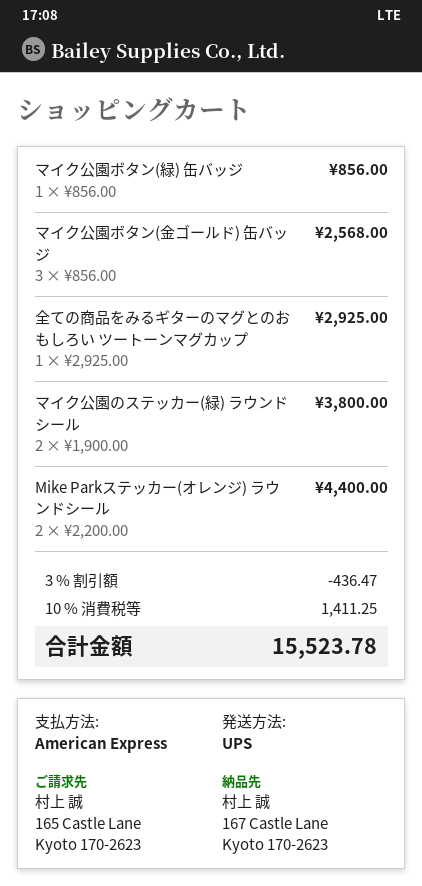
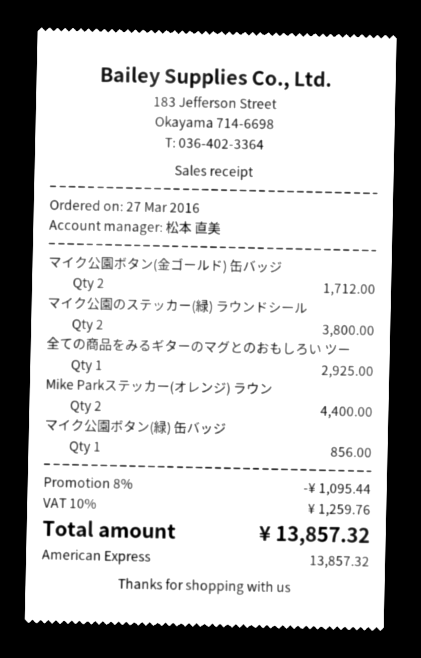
マイク公園ボタン(金ゴールド) 缶バッジ: 3 for 2568.00 -> 2 for 1712.00
discount: 3% = 436.47 -> 8% = 1095.44
tax: 10% = 1411.25 -> 10% = 1259.76
total: 15523.78 -> 13857.32

